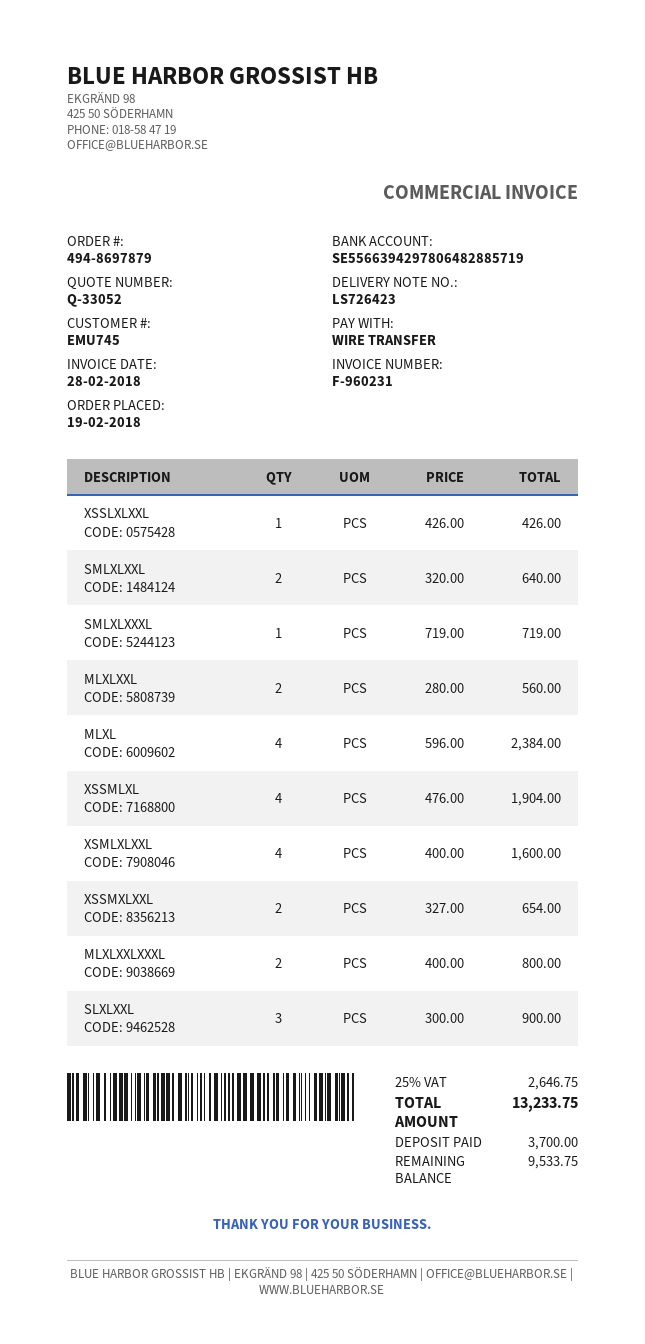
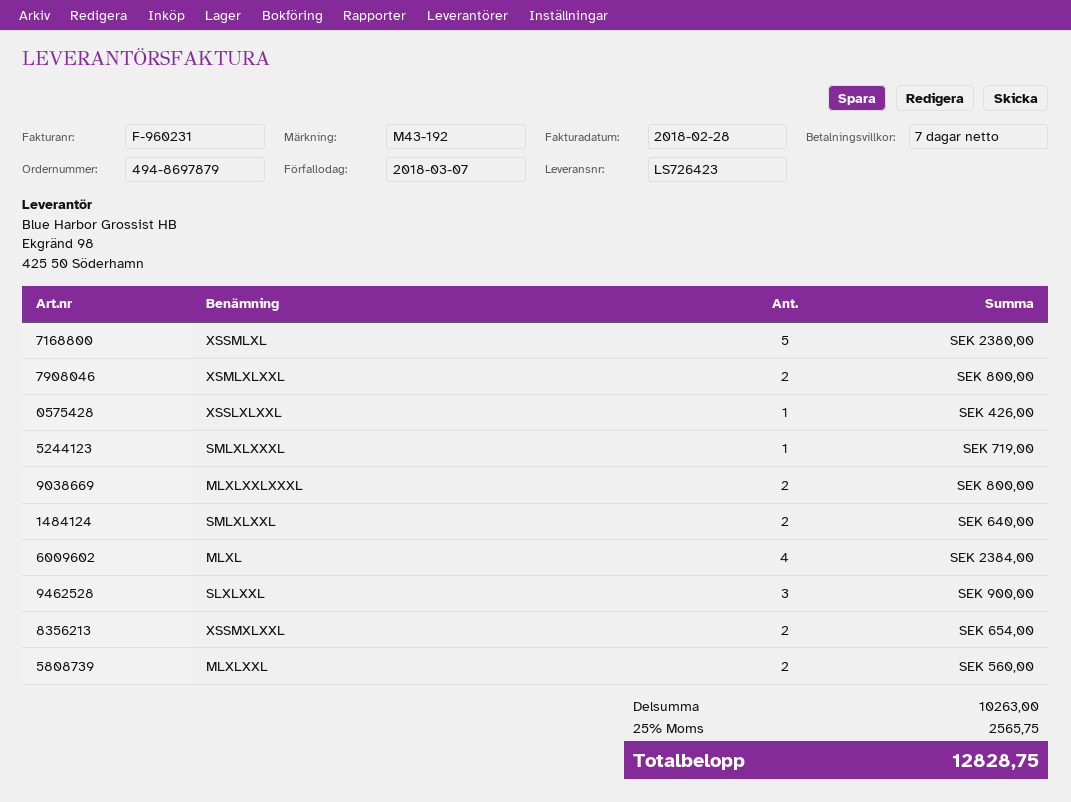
XSSMLXL: 4 for 1904.00 -> 5 for 2380.00
XSMLXLXXL: 4 for 1600.00 -> 2 for 800.00
tax: 25% = 2646.75 -> 25% = 2565.75
total: 13233.75 -> 12828.75

